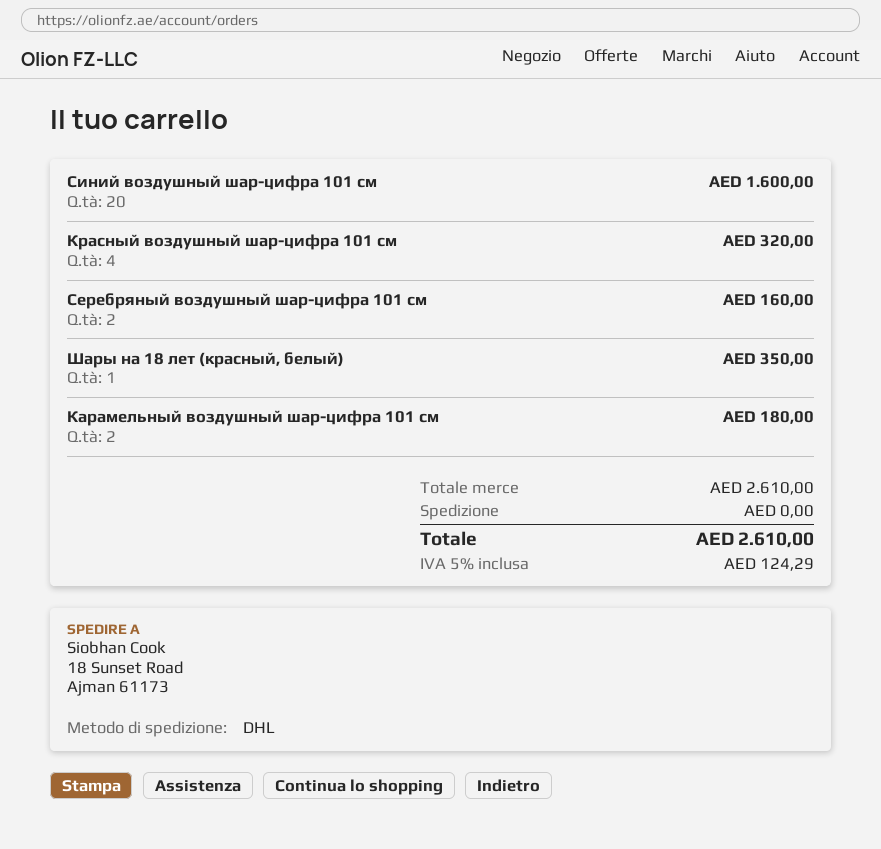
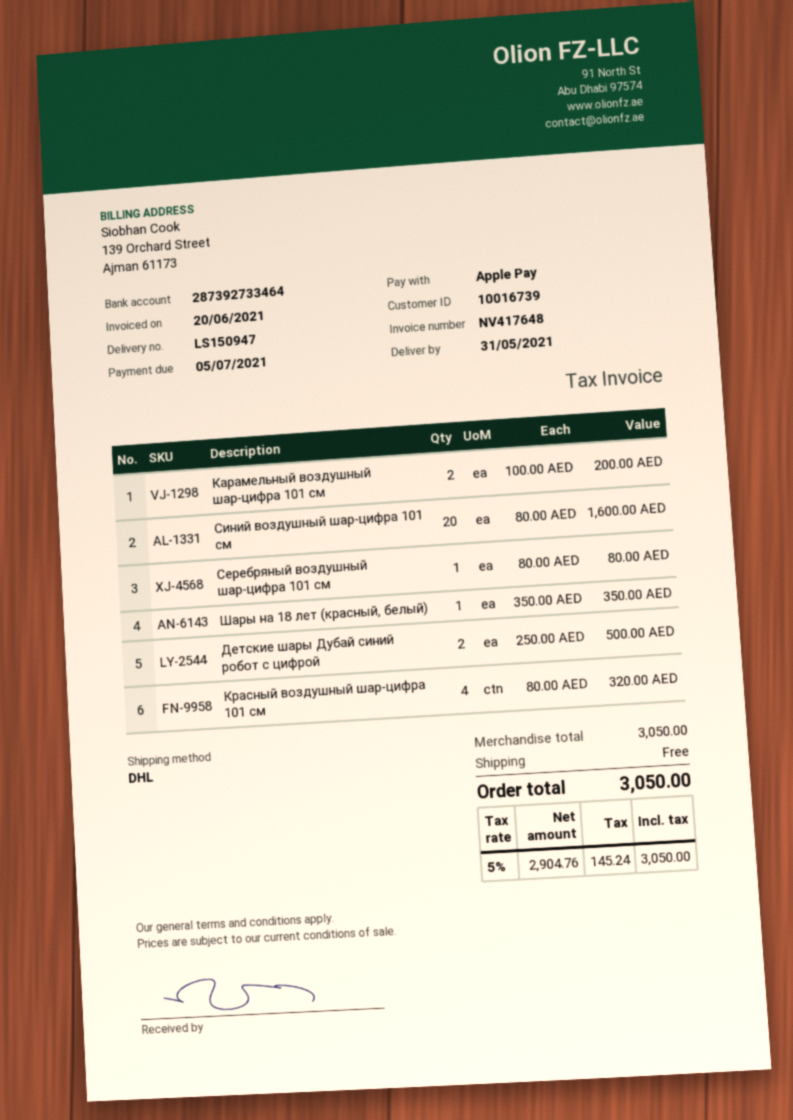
Серебряный воздушный шар-цифра 101 см: 2 for 160.00 -> 1 for 80.00
Карамельный воздушный шар-цифра 101 см: 2 for 180.00 -> 2 for 200.00
Детские шары Дубай синий робот с цифрой: none -> 2 for 500.00
subtotal: 2610.00 -> 3050.00
tax: 5% = 124.29 -> 5% = 145.24
total: 2610.00 -> 3050.00

